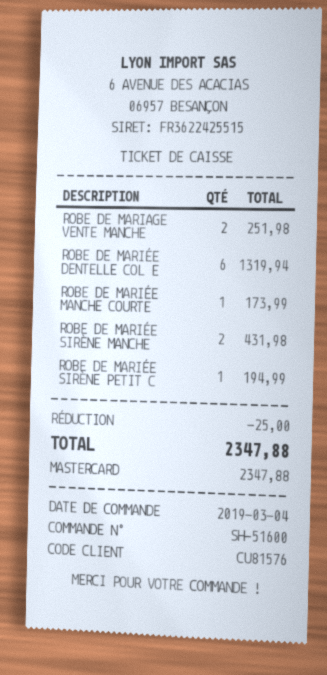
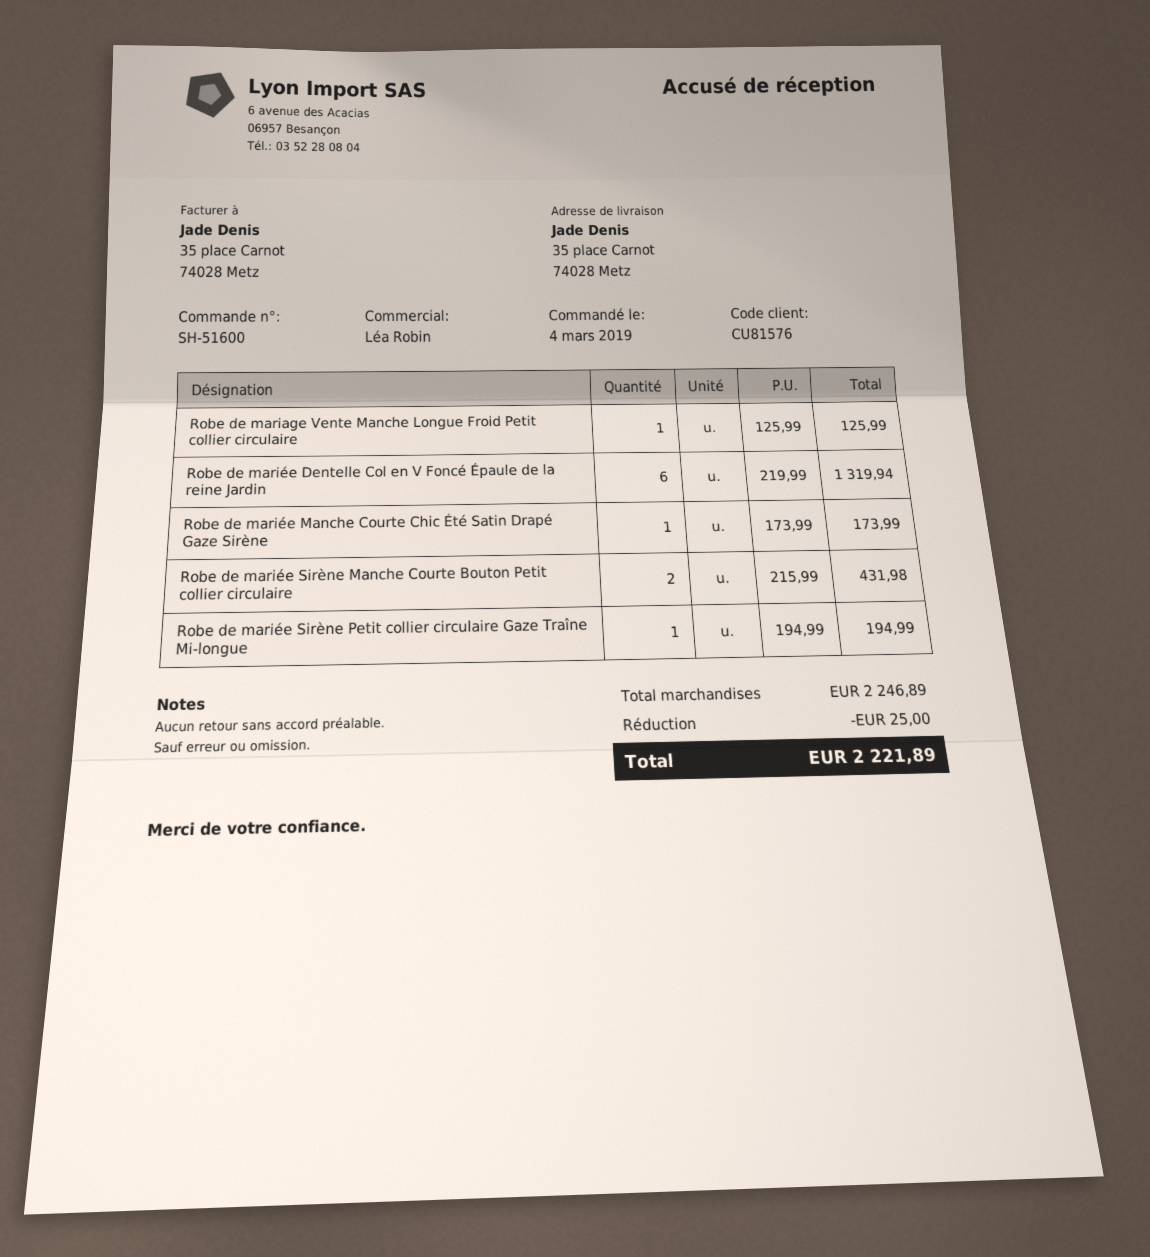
ROBE DE MARIAGE VENTE MANCHE: 2 for 251.98 -> 1 for 125.99
total: 2347.88 -> 2221.89

